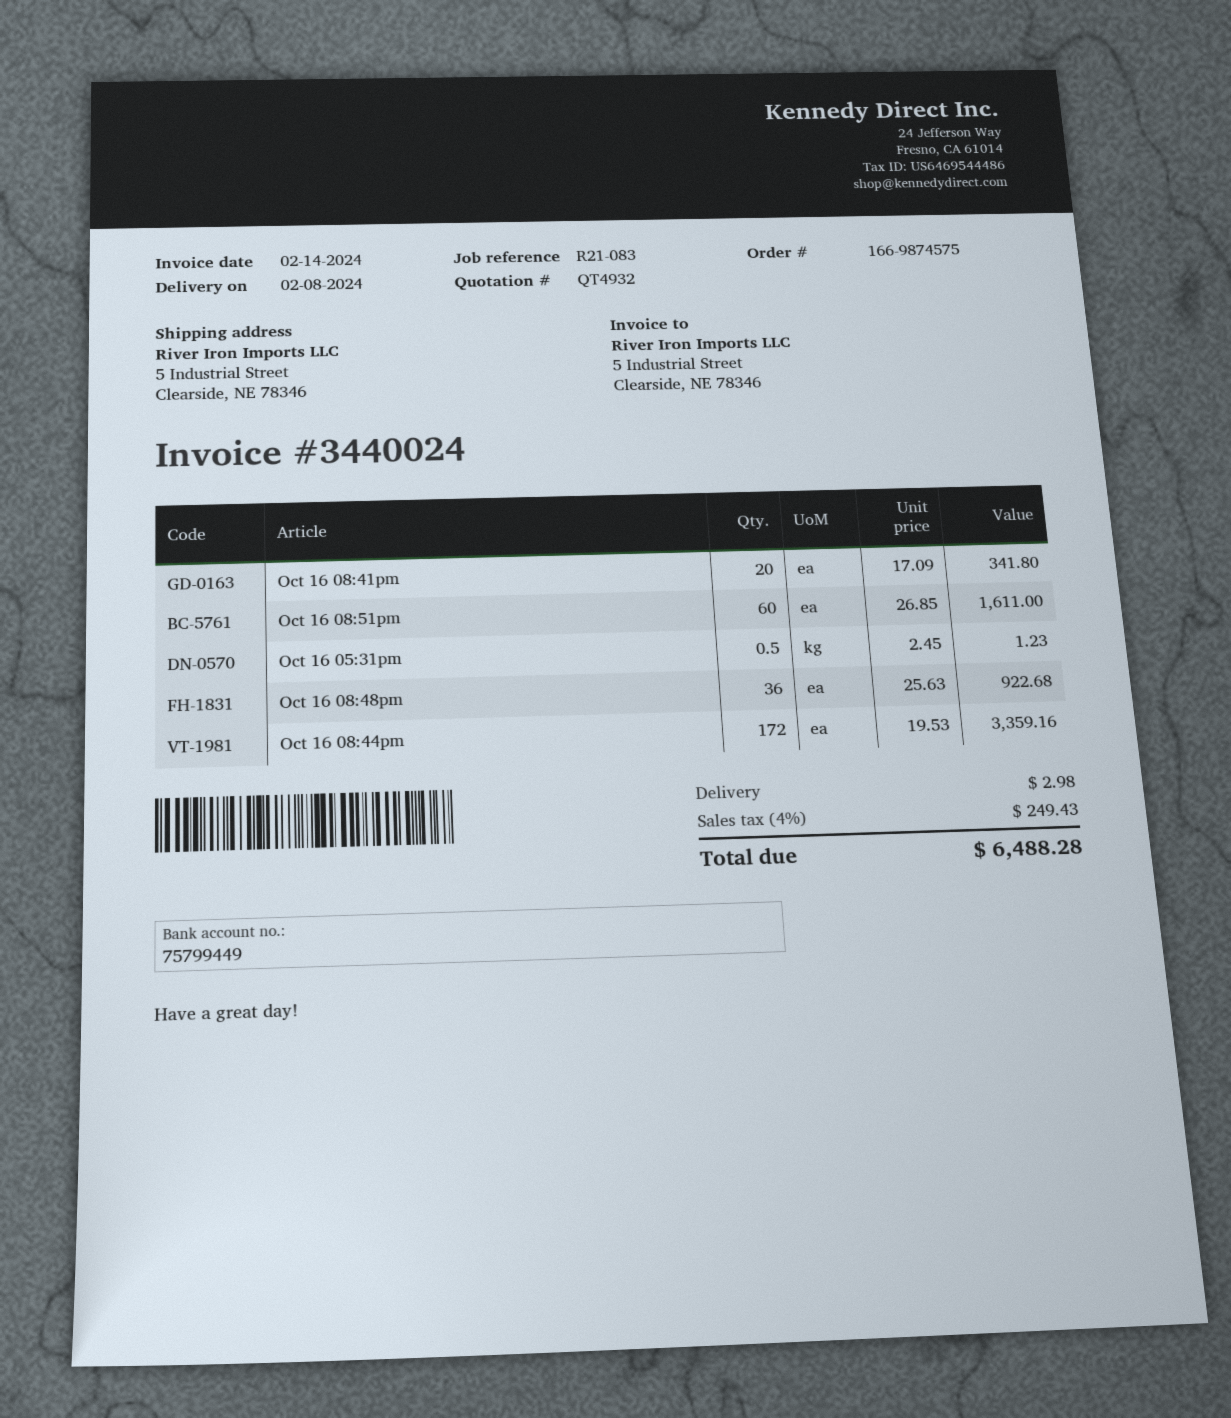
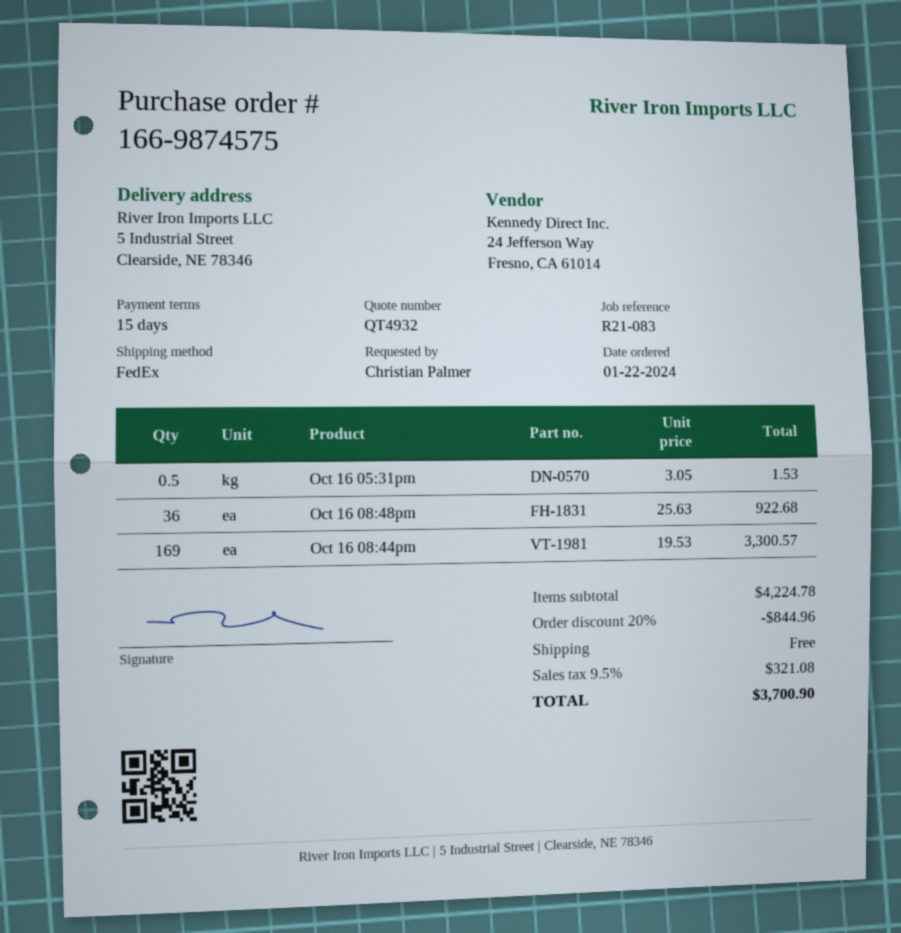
Oct 16 08:41pm: 20 x 17.09 = 341.80 -> none
Oct 16 08:51pm: 60 x 26.85 = 1611.00 -> none
Oct 16 05:31pm: 0.5 x 2.45 = 1.23 -> 0.5 x 3.05 = 1.53
Oct 16 08:44pm: 172 x 19.53 = 3359.16 -> 169 x 19.53 = 3300.57
discount: none -> 20% = 844.96
shipping: 2.98 -> 0.00
tax: 4% = 249.43 -> 9.5% = 321.08
total: 6488.28 -> 3700.90

